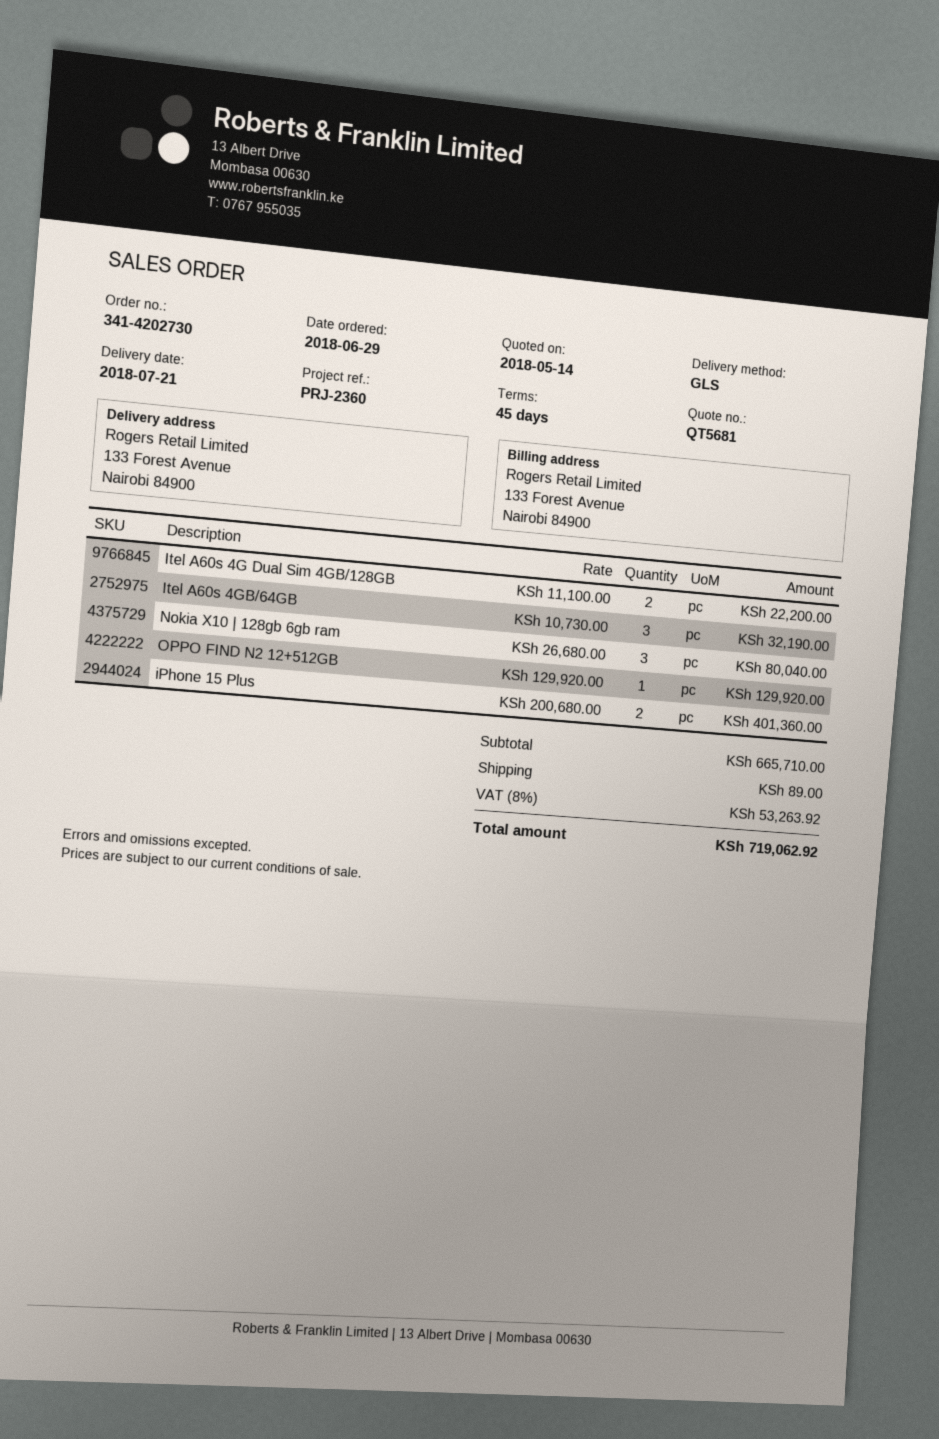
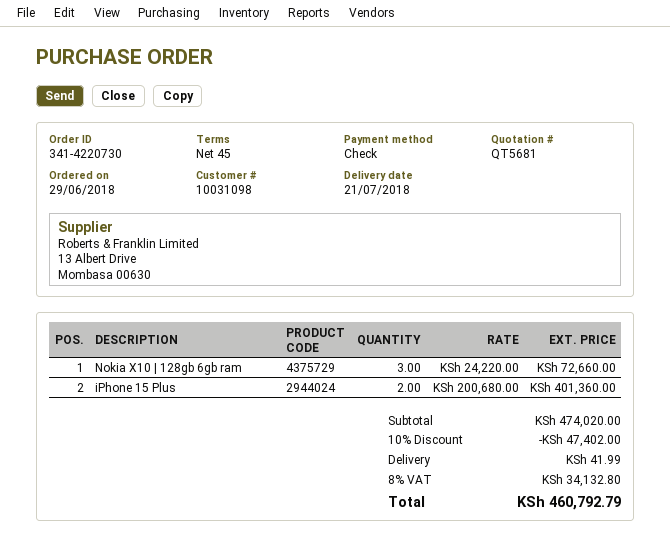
order number: 341-4202730 -> 341-4220730
Itel A60s 4G Dual Sim 4GB/128GB: 2 x 11100.00 = 22200.00 -> none
Itel A60s 4GB/64GB: 3 x 10730.00 = 32190.00 -> none
Nokia X10 | 128gb 6gb ram: 3 x 26680.00 = 80040.00 -> 3 x 24220.00 = 72660.00
OPPO FIND N2 12+512GB: 1 x 129920.00 = 129920.00 -> none
subtotal: 665710.00 -> 474020.00
discount: none -> 10% = 47402.00
shipping: 89.00 -> 41.99
tax: 8% = 53263.92 -> 8% = 34132.80
total: 719062.92 -> 460792.79

